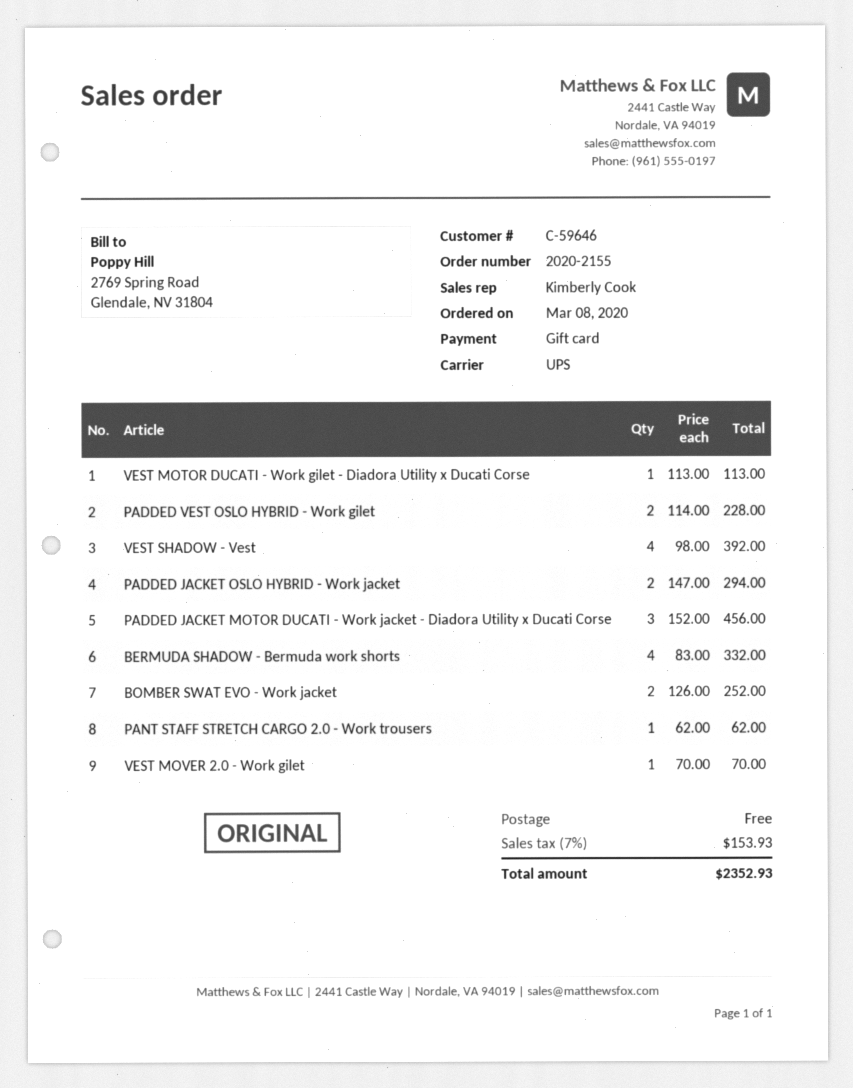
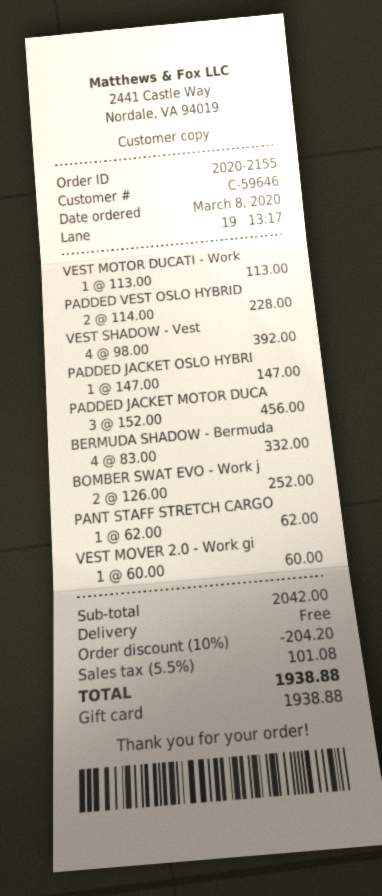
PADDED JACKET OSLO HYBRID - Work jacket: 2 x 147.00 = 294.00 -> 1 x 147.00 = 147.00
VEST MOVER 2.0 - Work gilet: 1 x 70.00 = 70.00 -> 1 x 60.00 = 60.00
discount: none -> 10% = 204.20
tax: 7% = 153.93 -> 5.5% = 101.08
total: 2352.93 -> 1938.88

